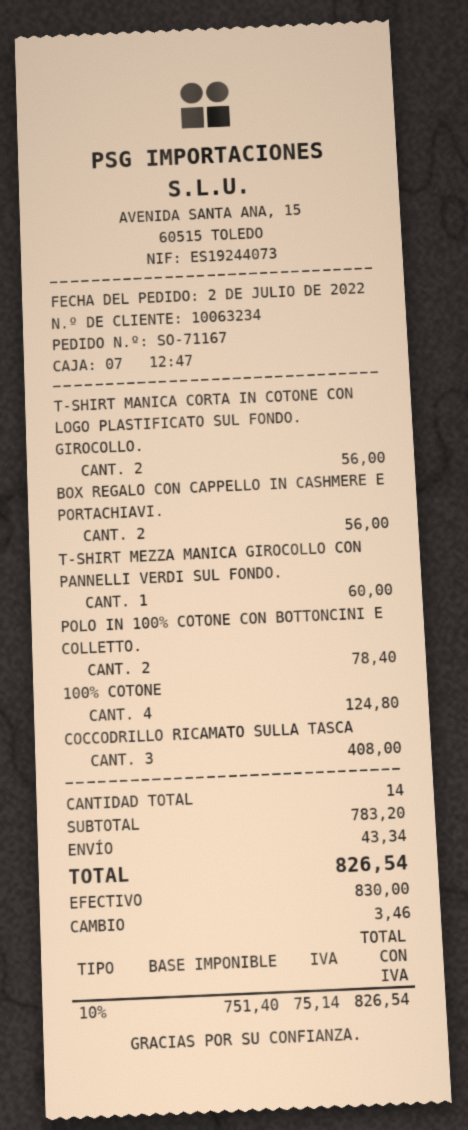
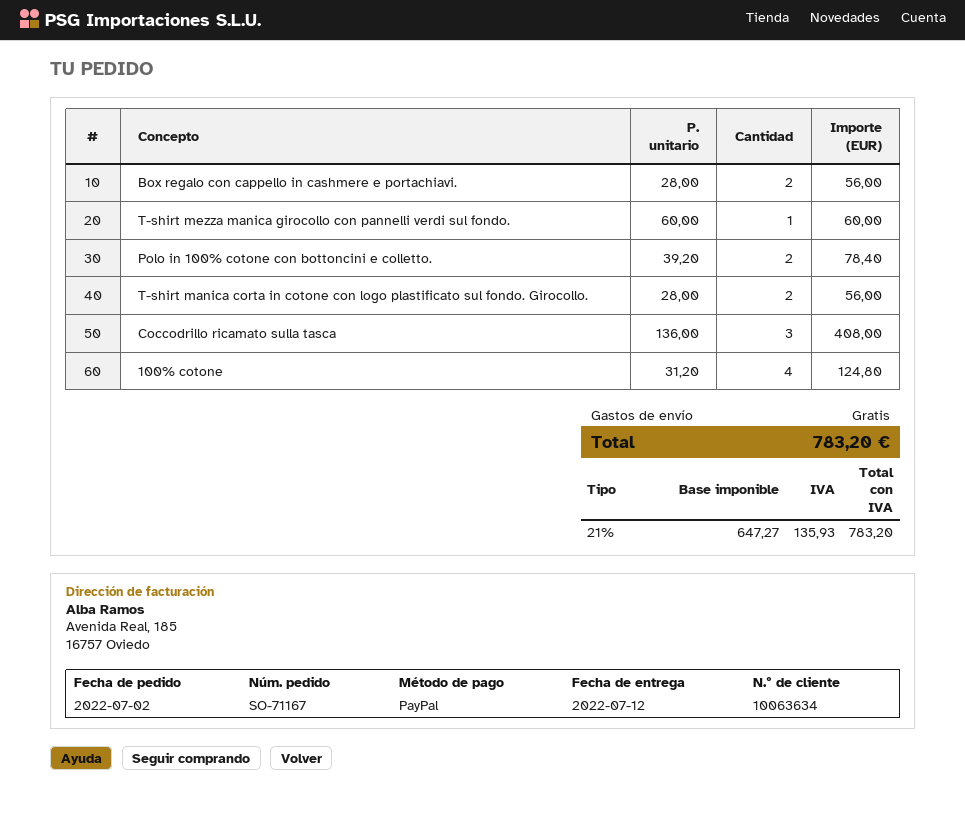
customer number: 10063234 -> 10063634
payment method: cash -> PayPal
shipping: 43.34 -> 0.00
net: 751.40 -> 647.27
tax: 10% = 75.14 -> 21% = 135.93
total: 826.54 -> 783.20

